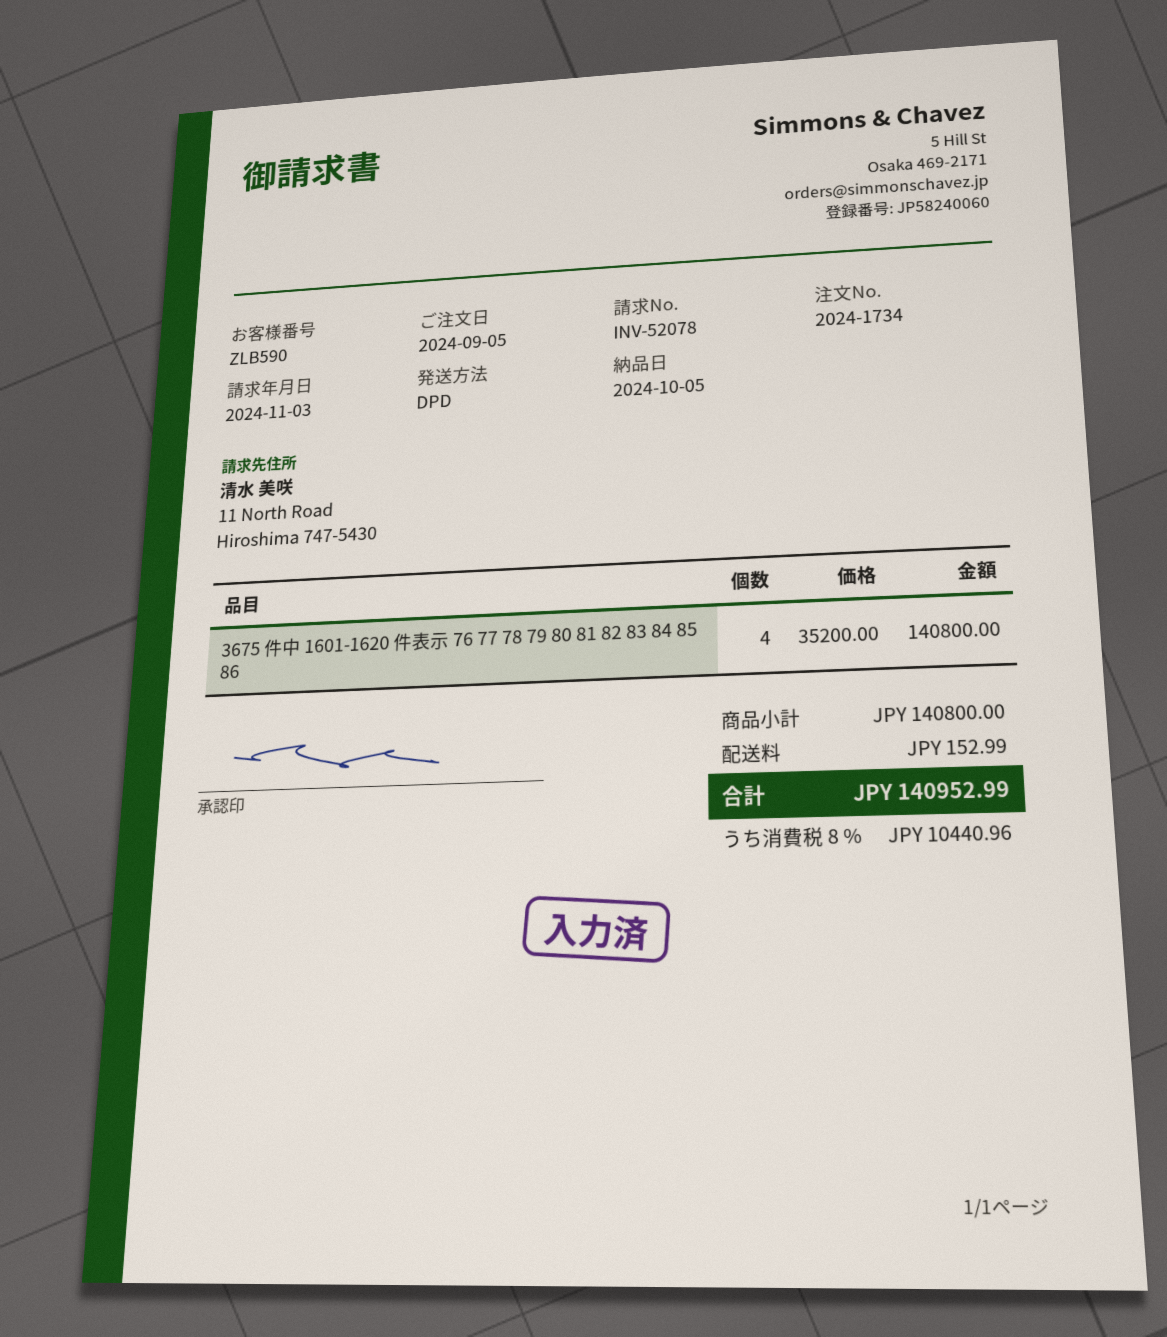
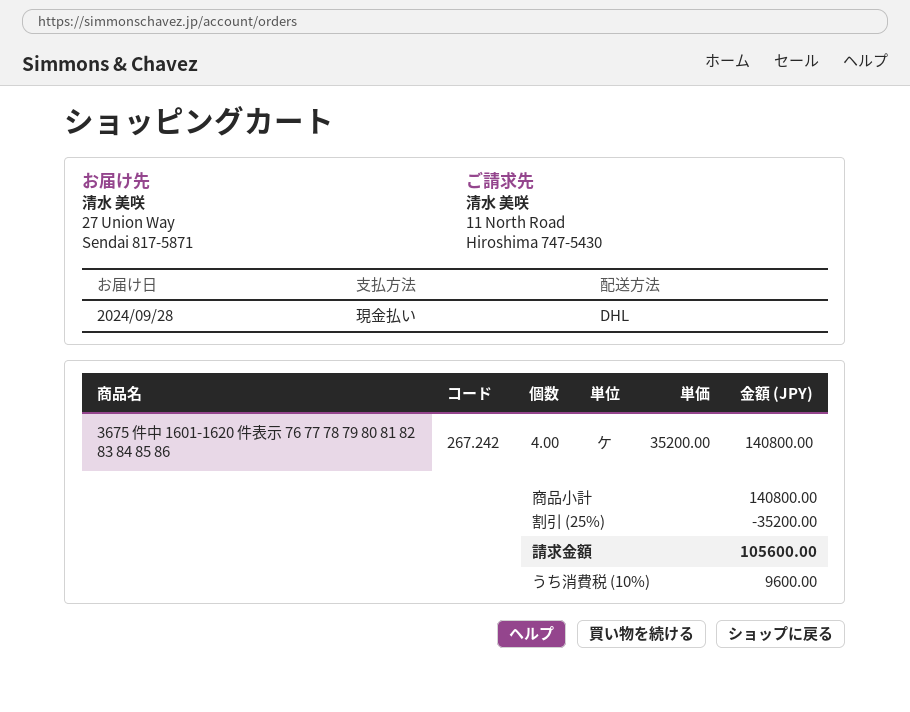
delivery date: 2024-10-05 -> 2024-09-28
shipping method: DPD -> DHL
discount: none -> 25% = 35200.00
shipping: 152.99 -> none
tax: 8% = 10440.96 -> 10% = 9600.00
total: 140952.99 -> 105600.00

